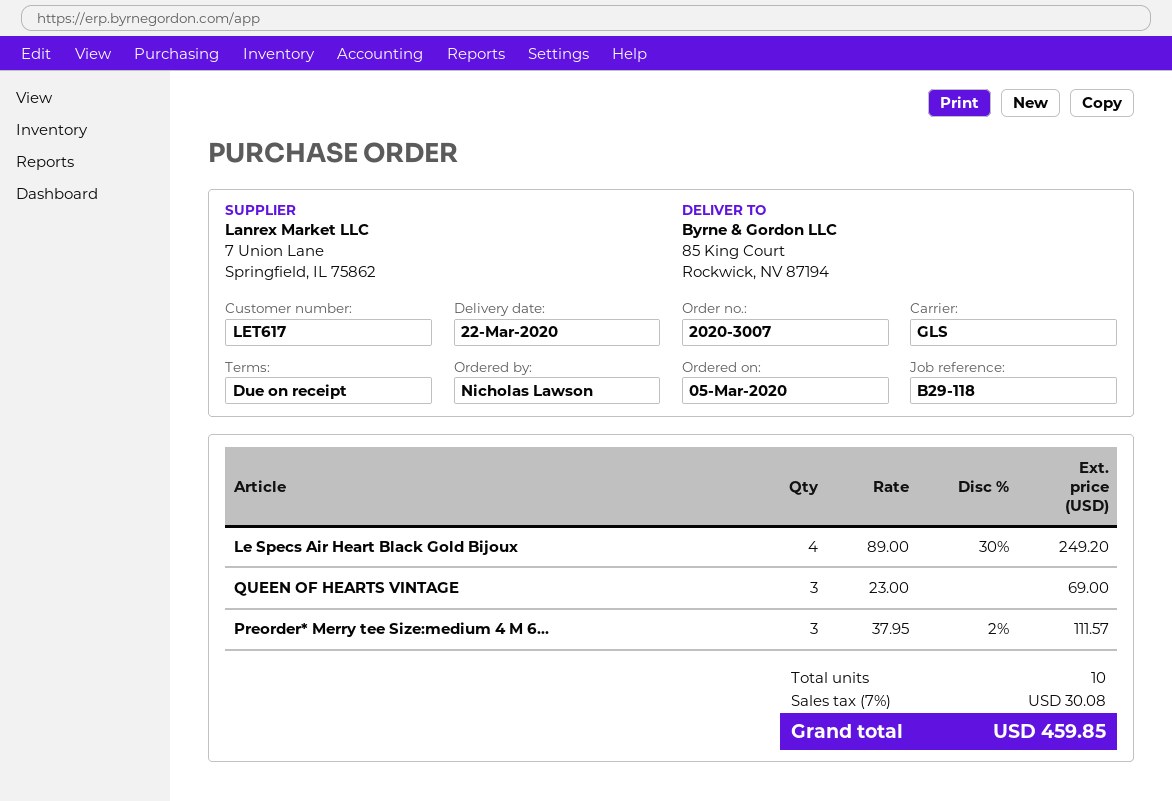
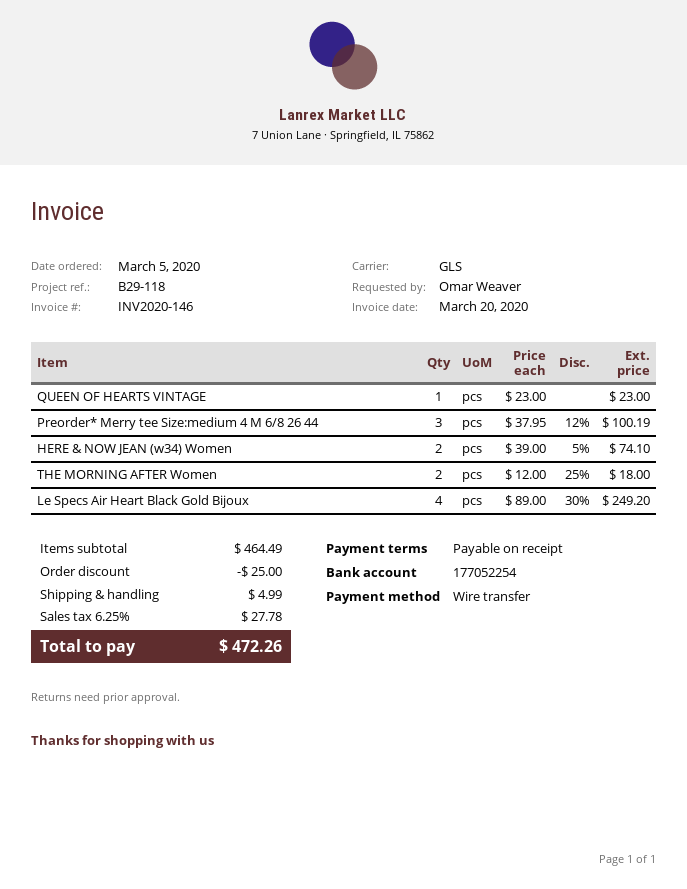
ordered by: Nicholas Lawson -> Omar Weaver
QUEEN OF HEARTS VINTAGE: 3 x 23.00 = 69.00 -> 1 x 23.00 = 23.00
Preorder* Merry tee Size:medium 4 M 6...: 3 x 37.95 - 2% = 111.57 -> 3 x 37.95 - 12% = 100.19
HERE & NOW JEAN (w34) Women: none -> 2 x 39.00 - 5% = 74.10
THE MORNING AFTER Women: none -> 2 x 12.00 - 25% = 18.00
discount: none -> 25.00
shipping: none -> 4.99
tax: 7% = 30.08 -> 6.25% = 27.78
total: 459.85 -> 472.26

